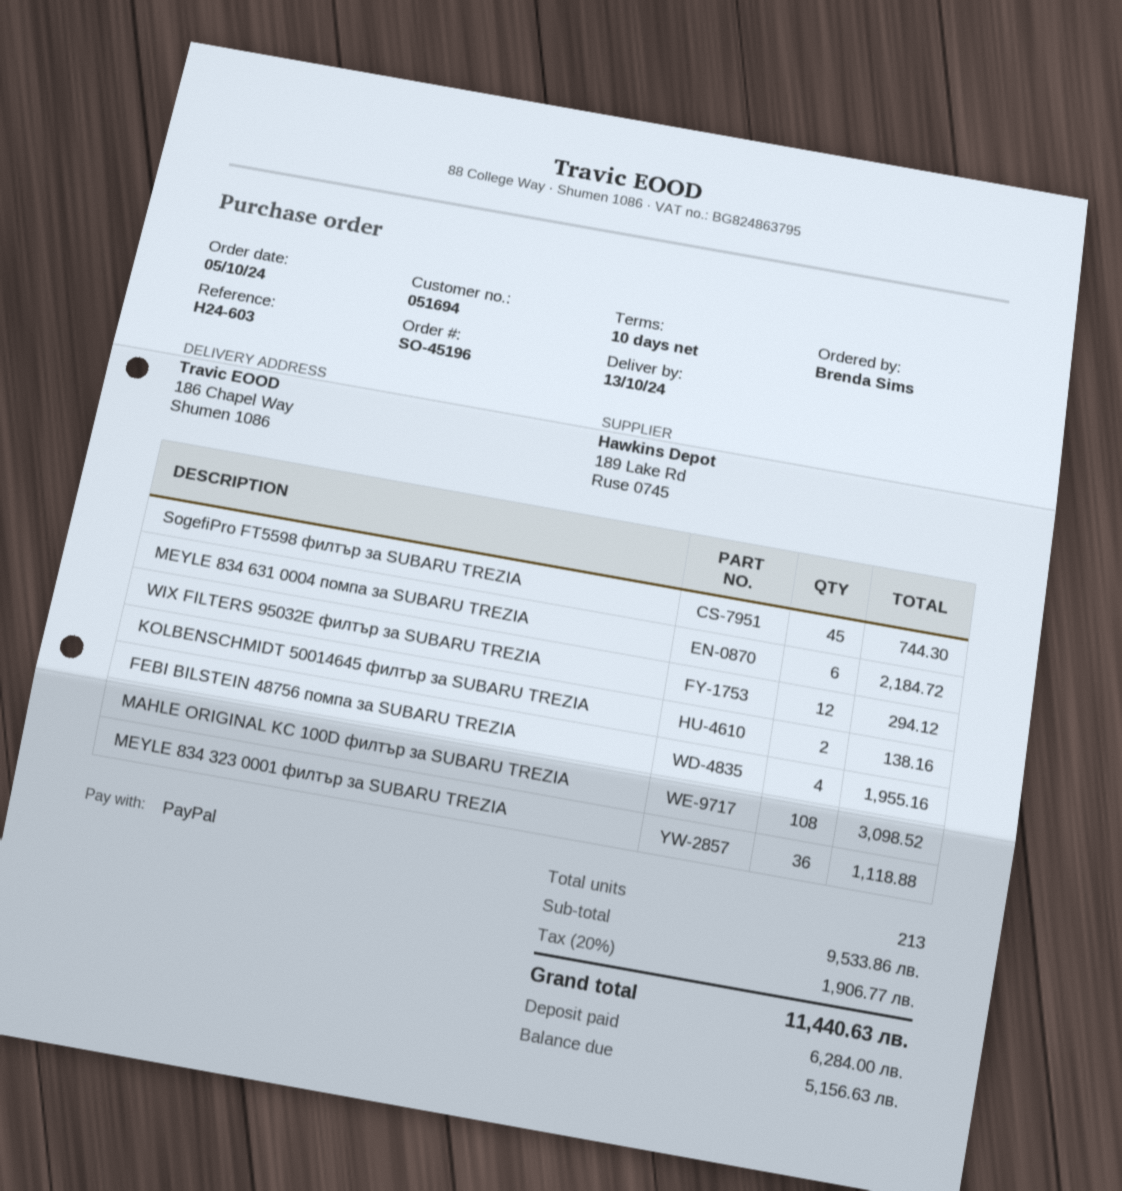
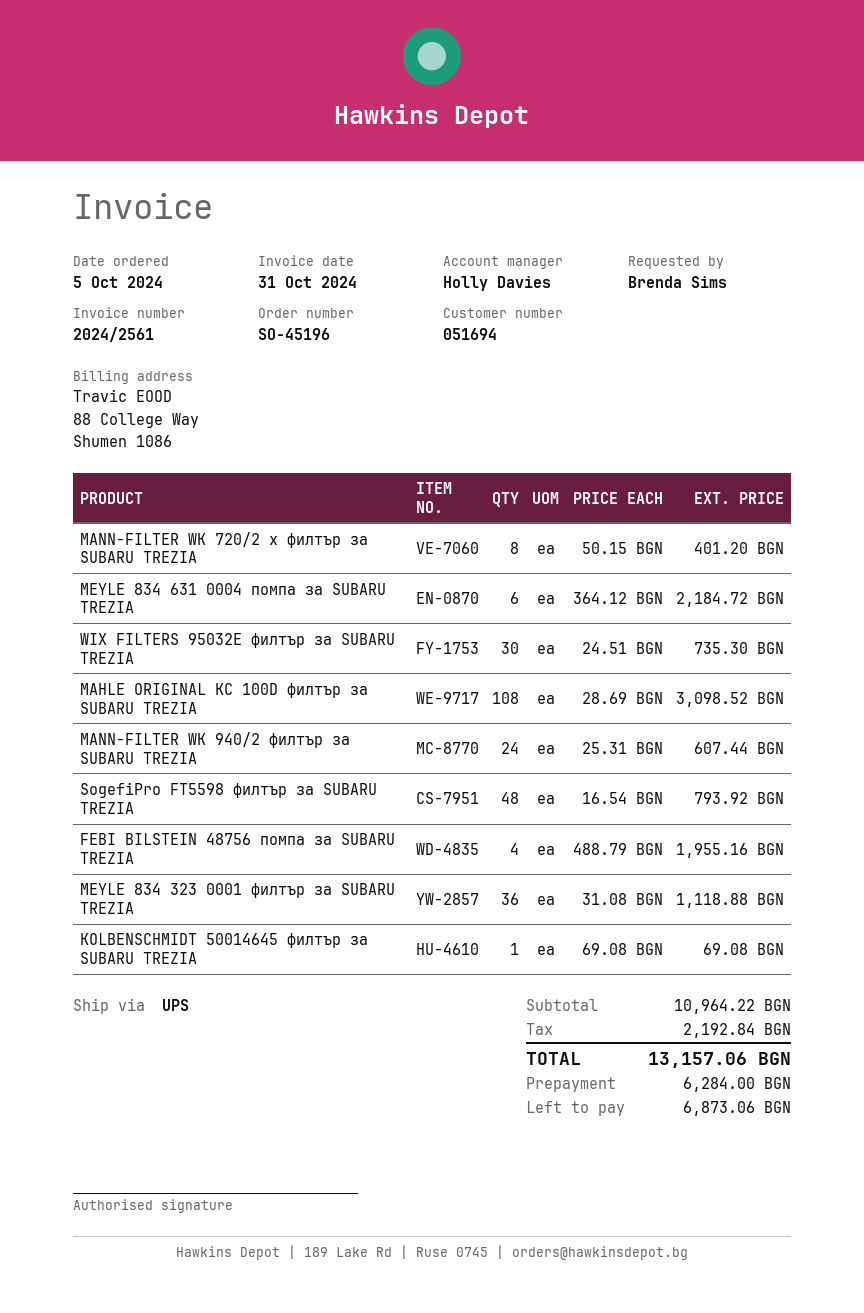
SogefiPro FT5598 филтър за SUBARU TREZIA: 45 for 744.30 -> 48 for 793.92
WIX FILTERS 95032E филтър за SUBARU TREZIA: 12 for 294.12 -> 30 for 735.30
KOLBENSCHMIDT 50014645 филтър за SUBARU TREZIA: 2 for 138.16 -> 1 for 69.08
MANN-FILTER WK 720/2 x филтър за SUBARU TREZIA: none -> 8 for 401.20
MANN-FILTER WK 940/2 филтър за SUBARU TREZIA: none -> 24 for 607.44
subtotal: 9533.86 -> 10964.22
tax: 1906.77 -> 2192.84
total: 11440.63 -> 13157.06
balance: 5156.63 -> 6873.06

